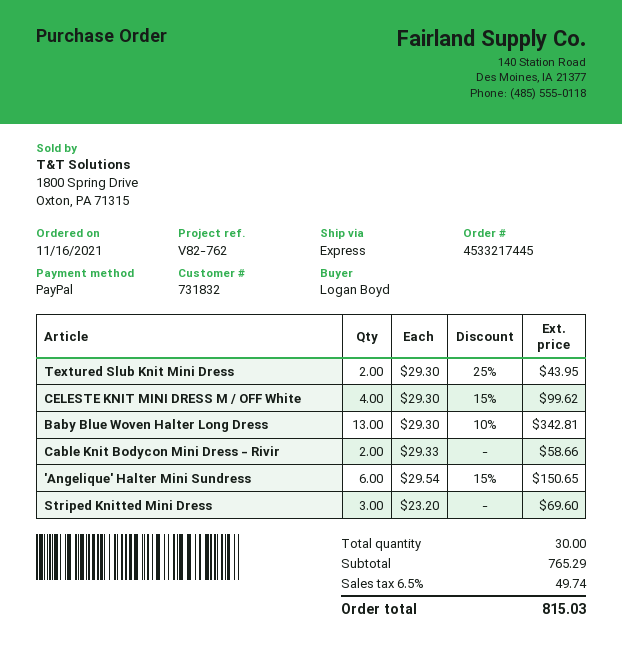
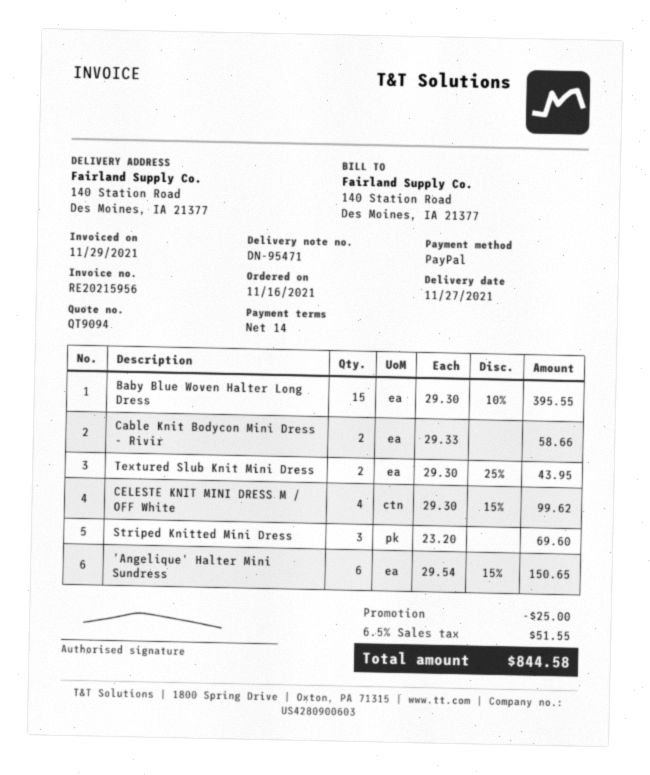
Baby Blue Woven Halter Long Dress: 13 x 29.30 - 10% = 342.81 -> 15 x 29.30 - 10% = 395.55
discount: none -> 25.00
tax: 6.5% = 49.74 -> 6.5% = 51.55
total: 815.03 -> 844.58

